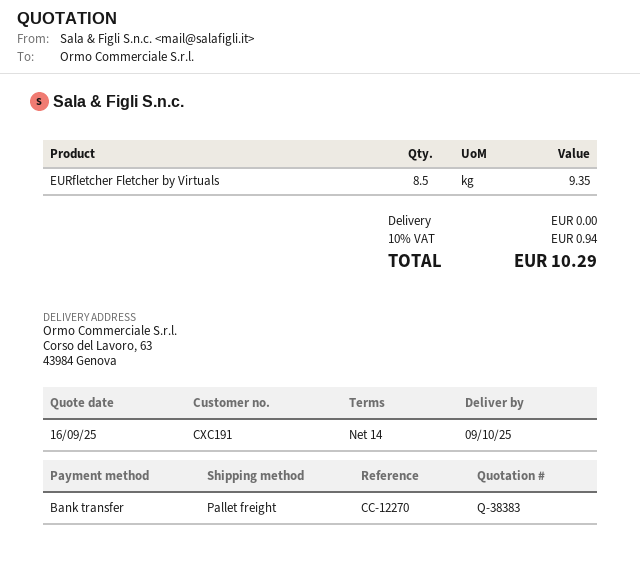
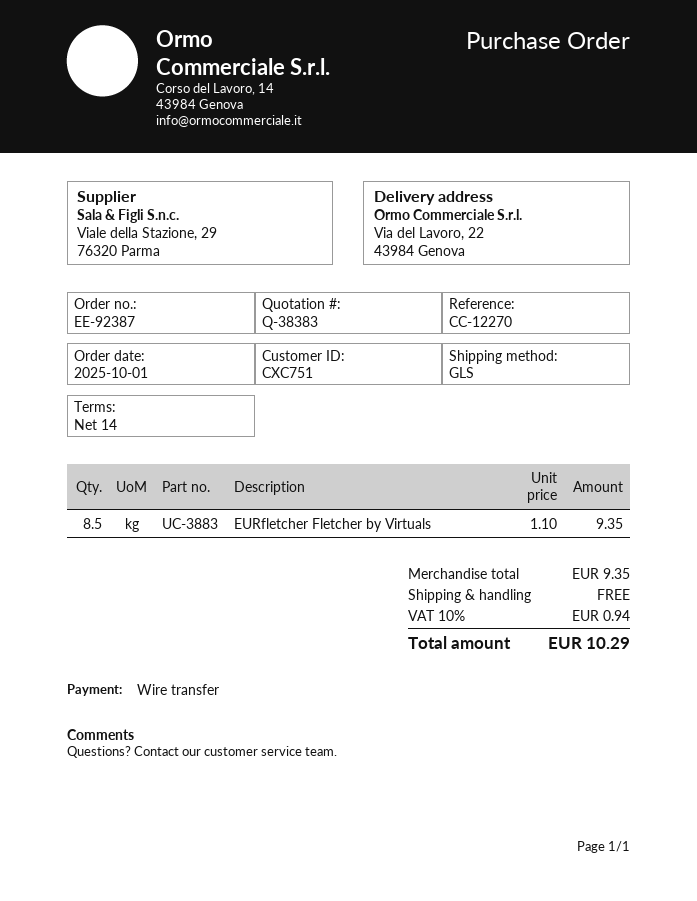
customer number: CXC191 -> CXC751
shipping method: pallet freight -> GLS
ship to: Corso del Lavoro, 63, 43984 Genova -> Via del Lavoro, 22, 43984 Genova

